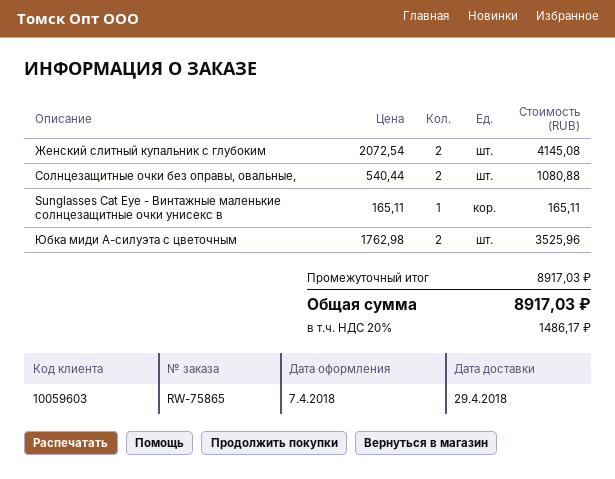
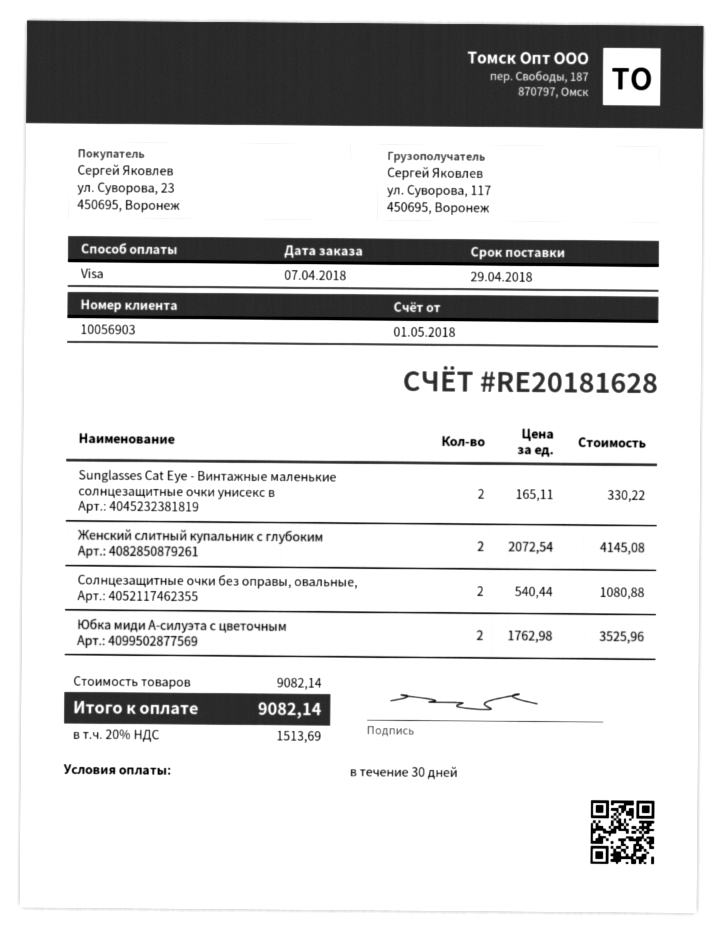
customer number: 10059603 -> 10056903
Sunglasses Cat Eye - Винтажные маленькие солнцезащитные очки унисекс в: 1 x 165.11 = 165.11 -> 2 x 165.11 = 330.22
subtotal: 8917.03 -> 9082.14
tax: 20% = 1486.17 -> 20% = 1513.69
total: 8917.03 -> 9082.14

